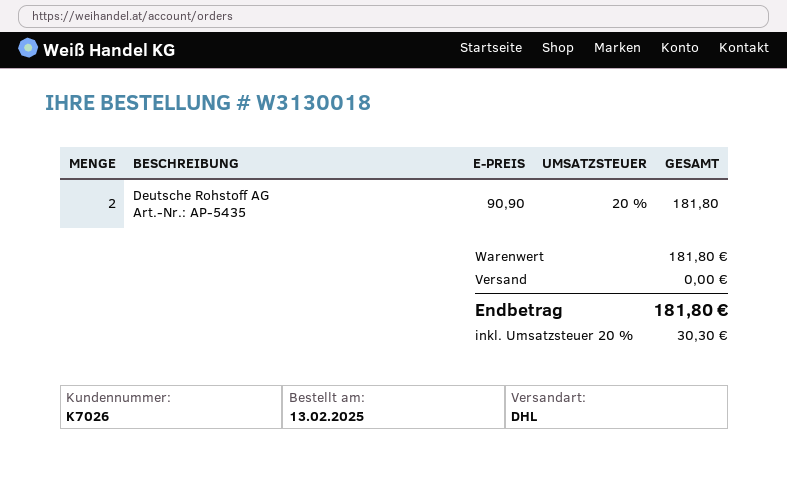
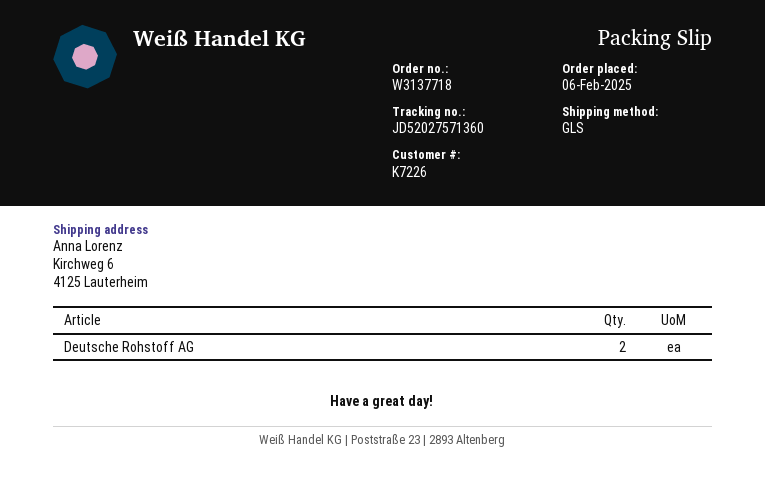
order number: W3130018 -> W3137718
order date: 2025-02-13 -> 2025-02-06
customer number: K7026 -> K7226
shipping method: DHL -> GLS

